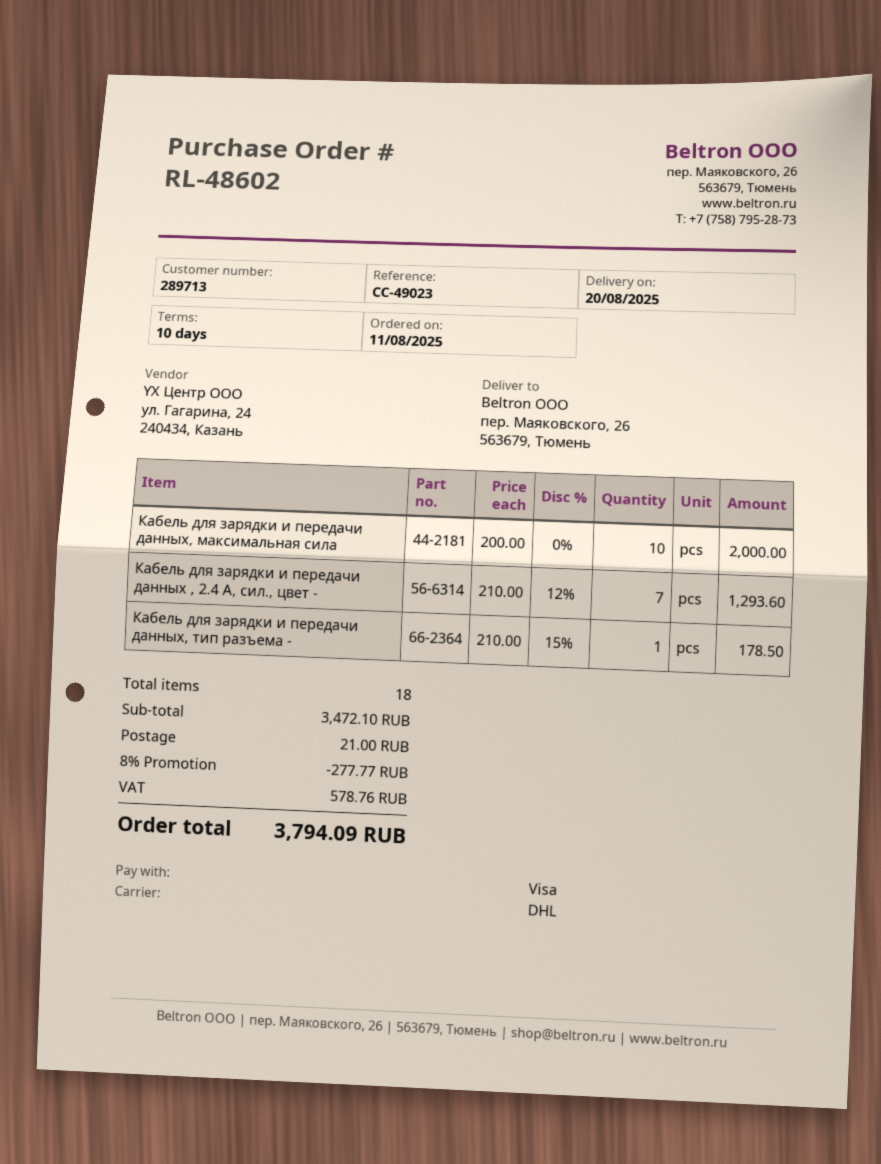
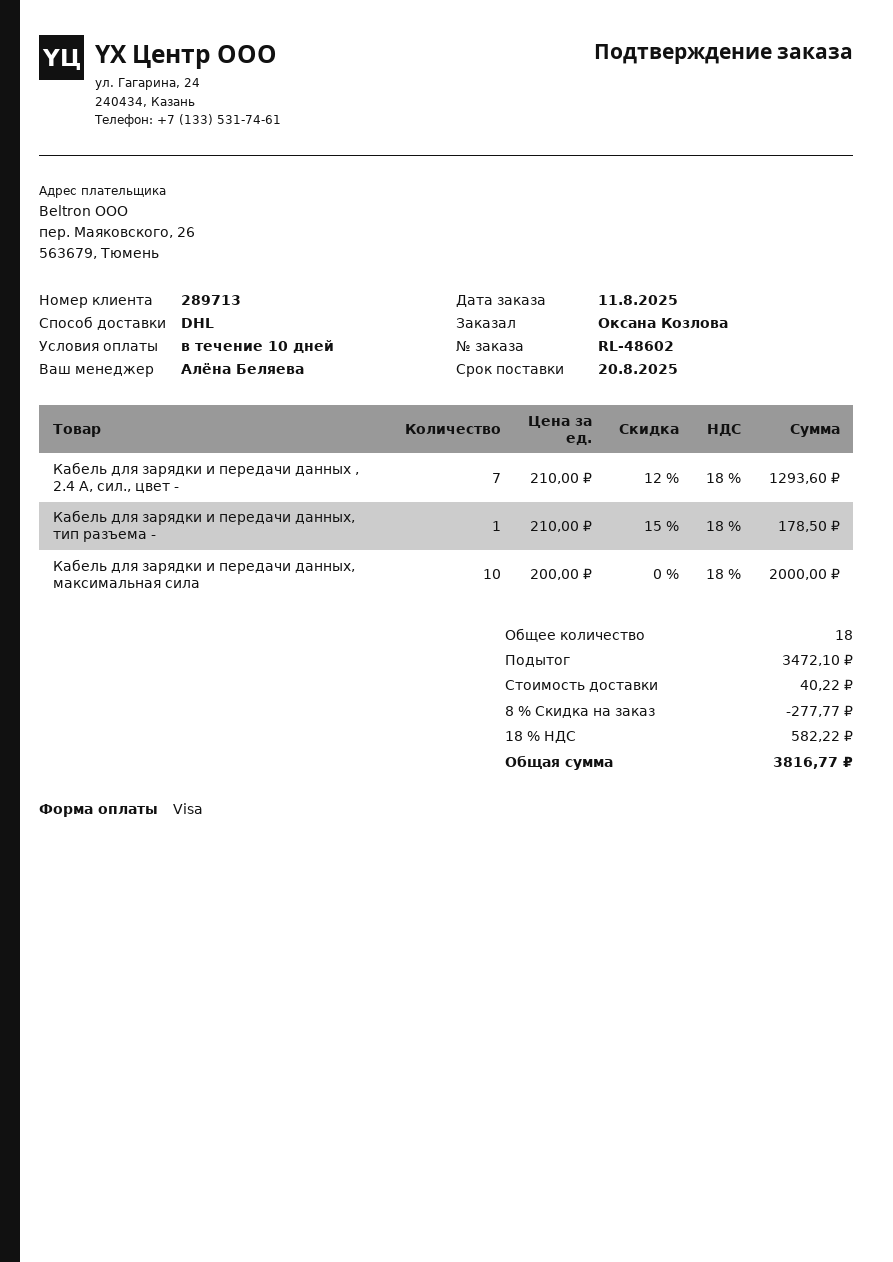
shipping: 21.00 -> 40.22
tax: 578.76 -> 582.22
total: 3794.09 -> 3816.77

